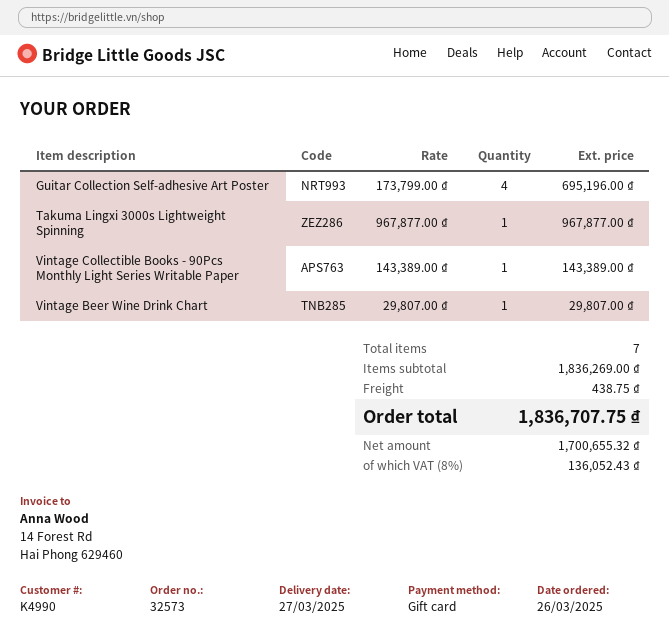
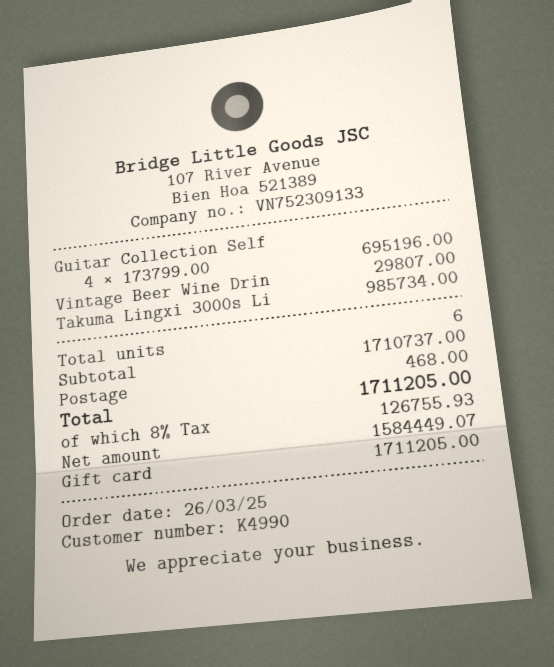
Takuma Lingxi 3000s Lightweight Spinning: 1 x 967877.00 = 967877.00 -> 1 x 985734.00 = 985734.00
Vintage Collectible Books - 90Pcs Monthly Light Series Writable Paper: 1 x 143389.00 = 143389.00 -> none
total quantity: 7 -> 6
subtotal: 1836269.00 -> 1710737.00
shipping: 438.75 -> 468.00
net: 1700655.32 -> 1584449.07
tax: 8% = 136052.43 -> 8% = 126755.93
total: 1836707.75 -> 1711205.00

